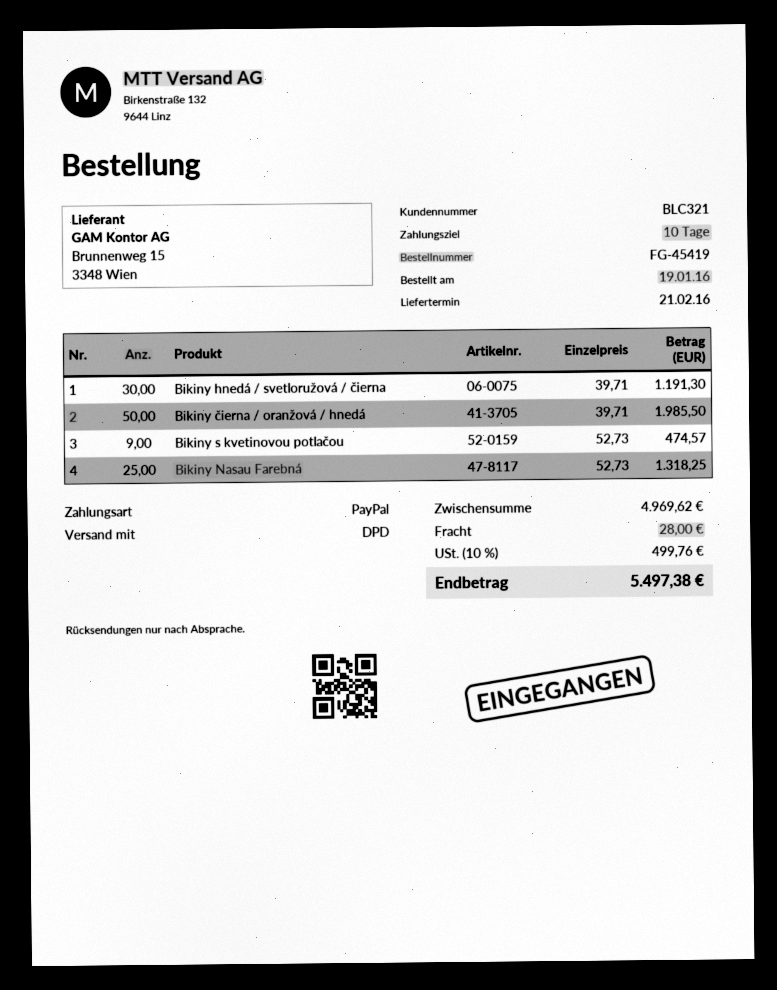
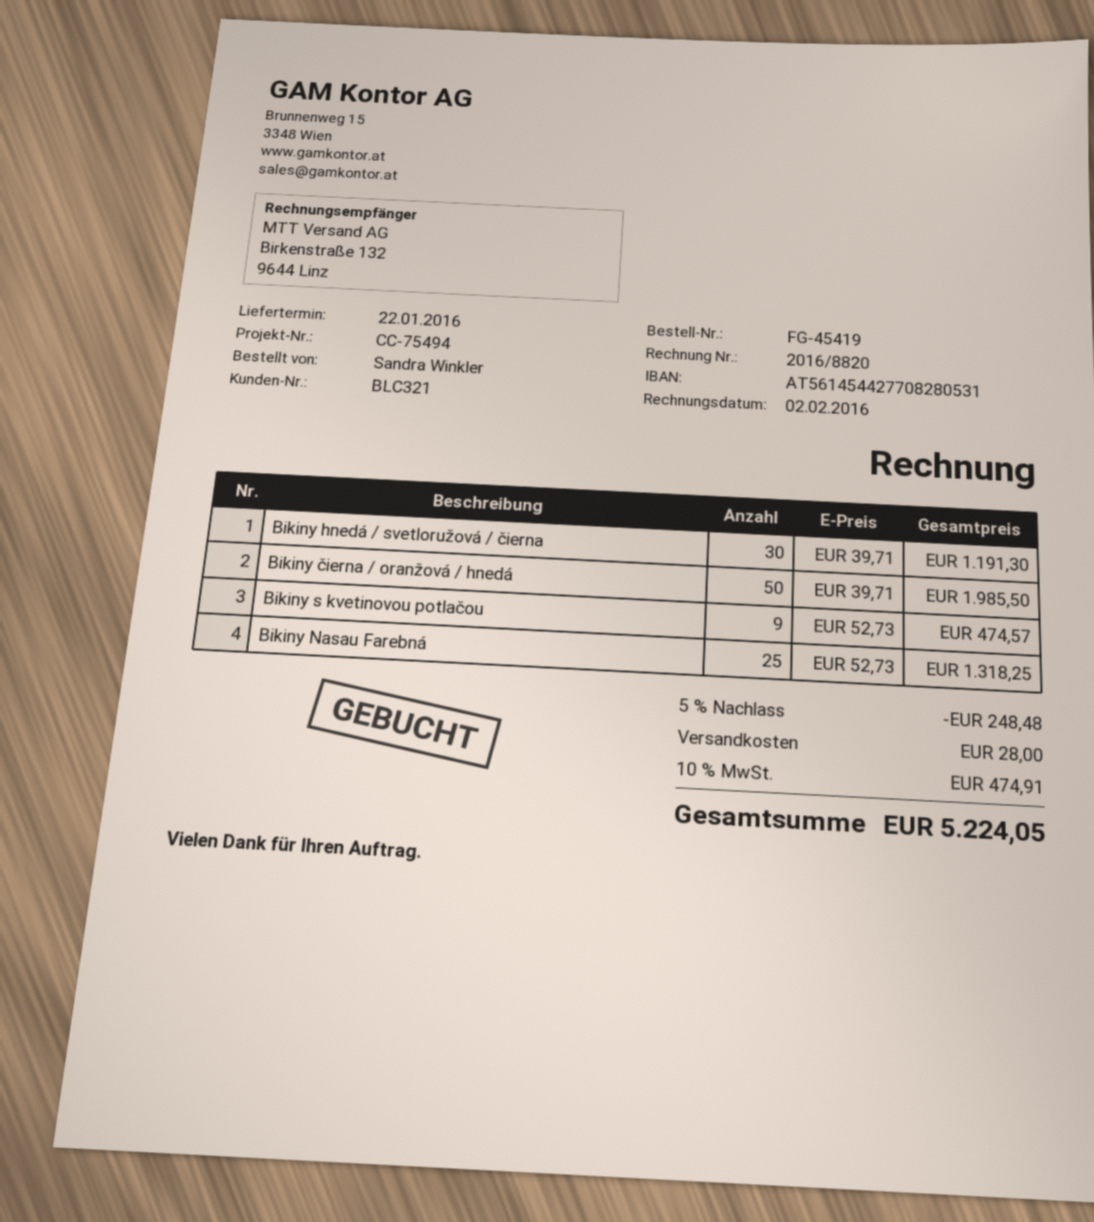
delivery date: 2016-02-21 -> 2016-01-22
discount: none -> 5% = 248.48
tax: 10% = 499.76 -> 10% = 474.91
total: 5497.38 -> 5224.05

